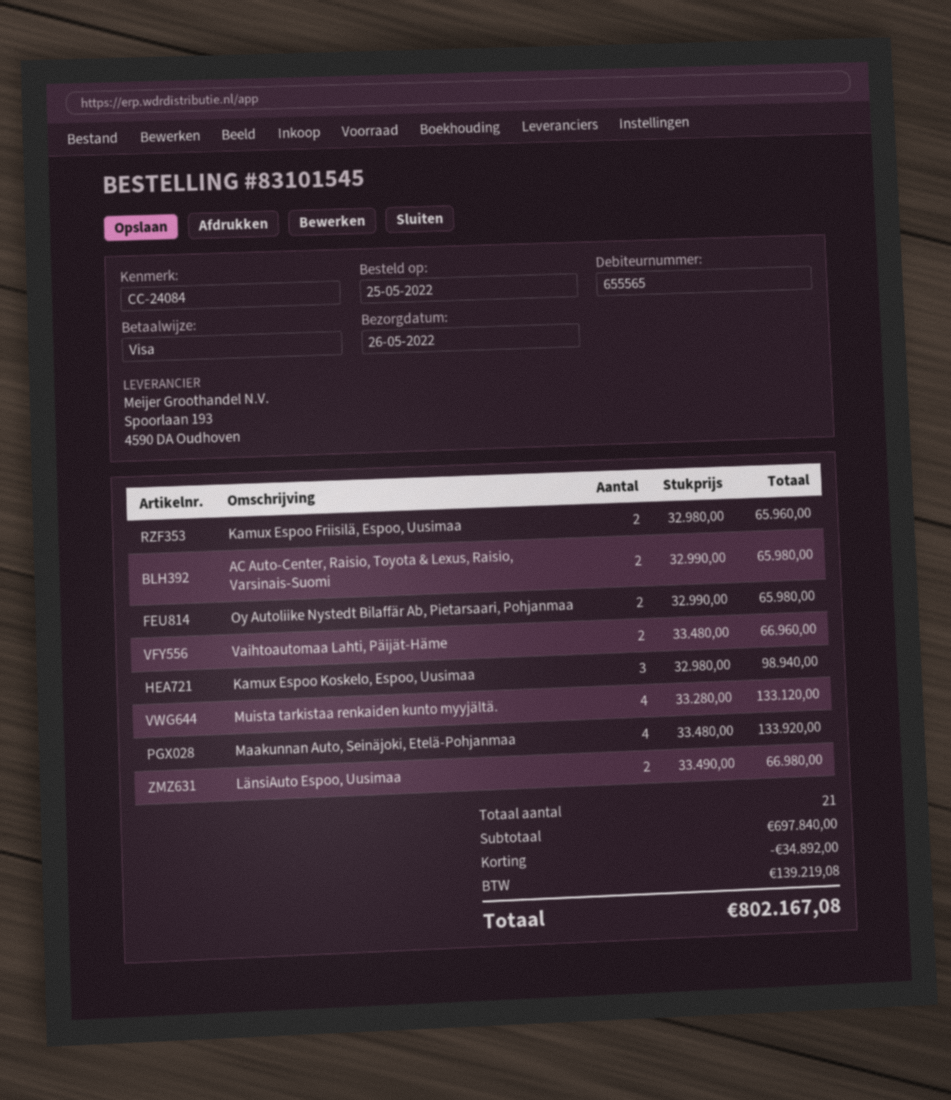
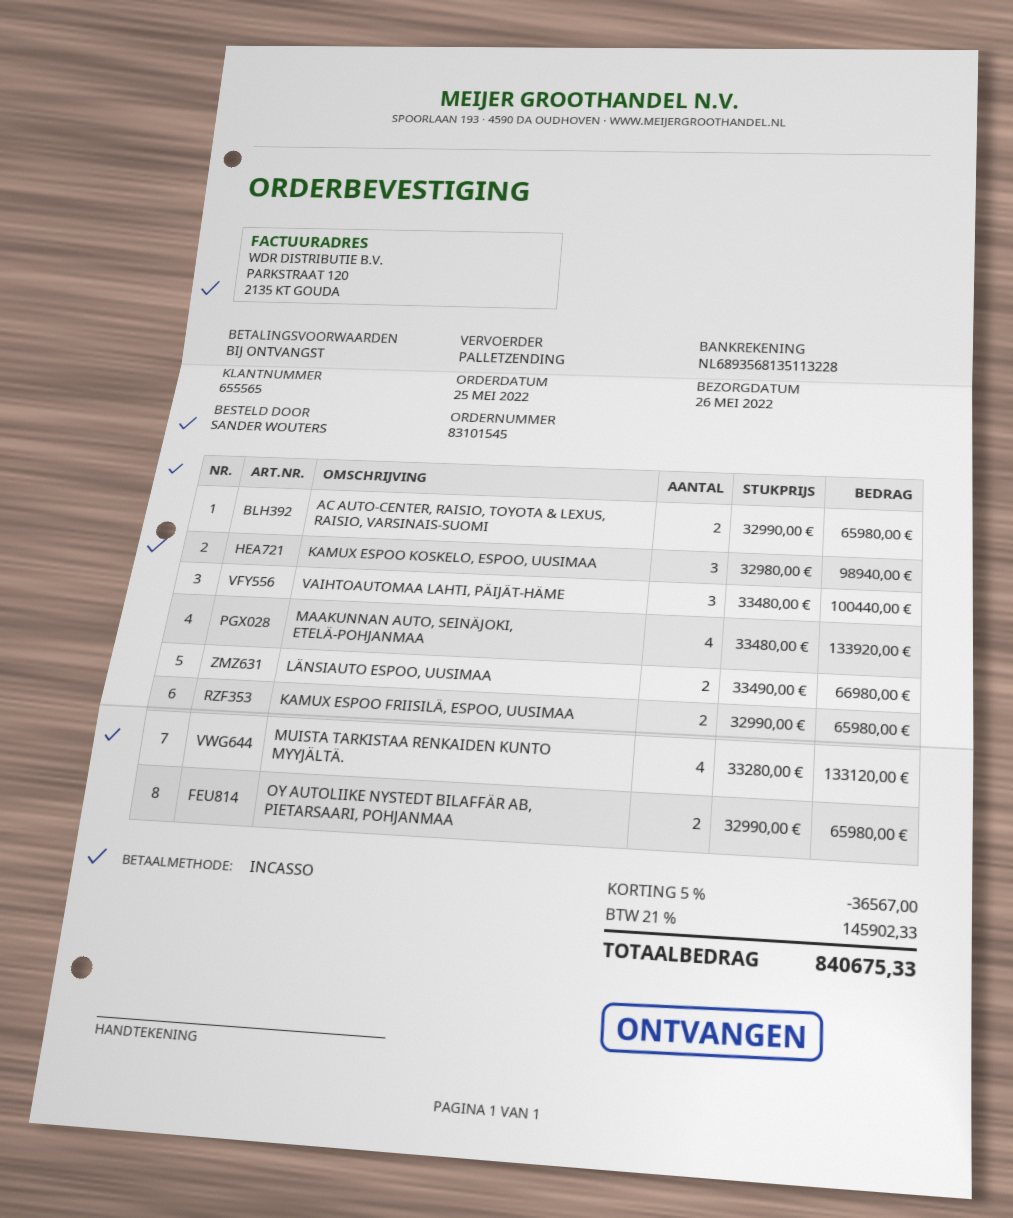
payment method: Visa -> direct debit
Kamux Espoo Friisilä, Espoo, Uusimaa: 2 x 32980.00 = 65960.00 -> 2 x 32990.00 = 65980.00
Vaihtoautomaa Lahti, Päijät-Häme: 2 x 33480.00 = 66960.00 -> 3 x 33480.00 = 100440.00
discount: 34892.00 -> 36567.00
tax: 139219.08 -> 145902.33
total: 802167.08 -> 840675.33

